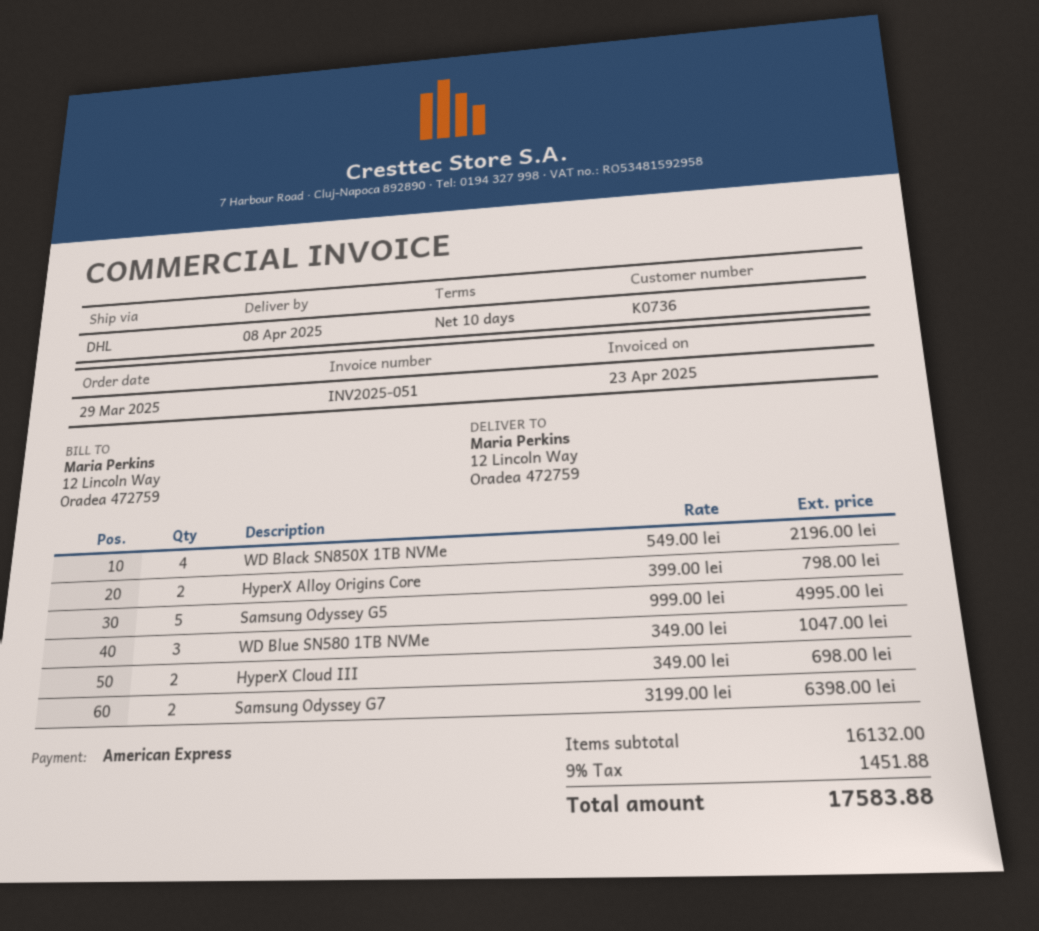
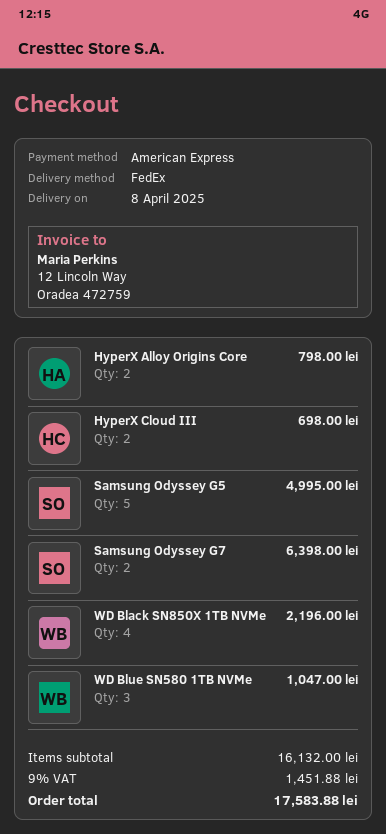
shipping method: DHL -> FedEx

